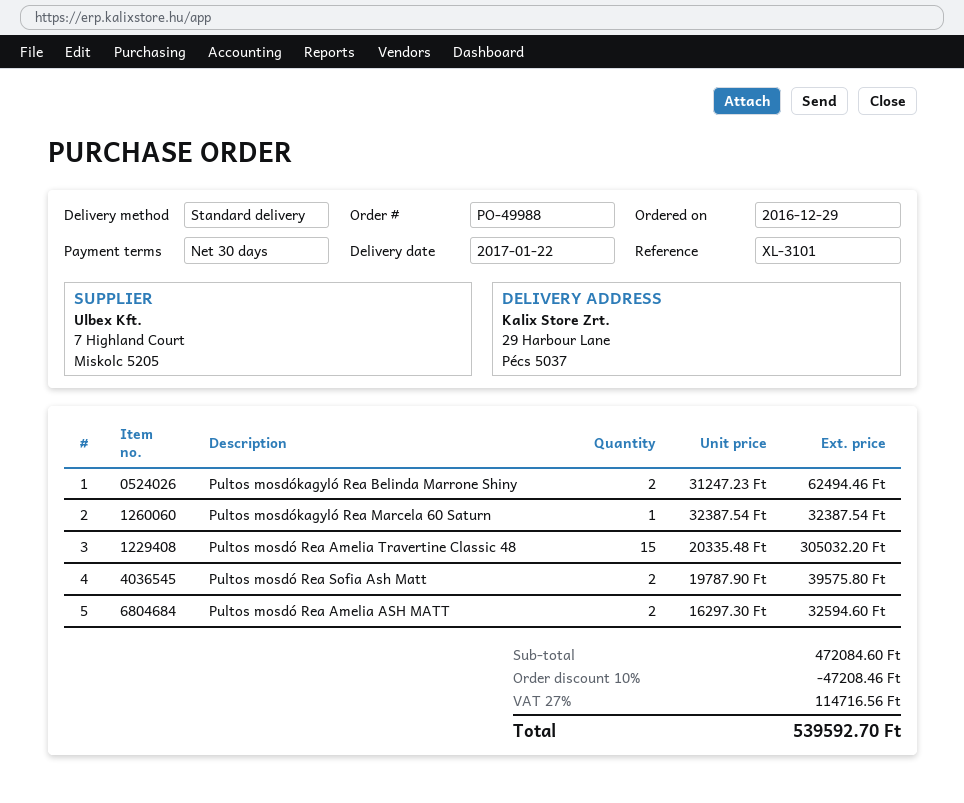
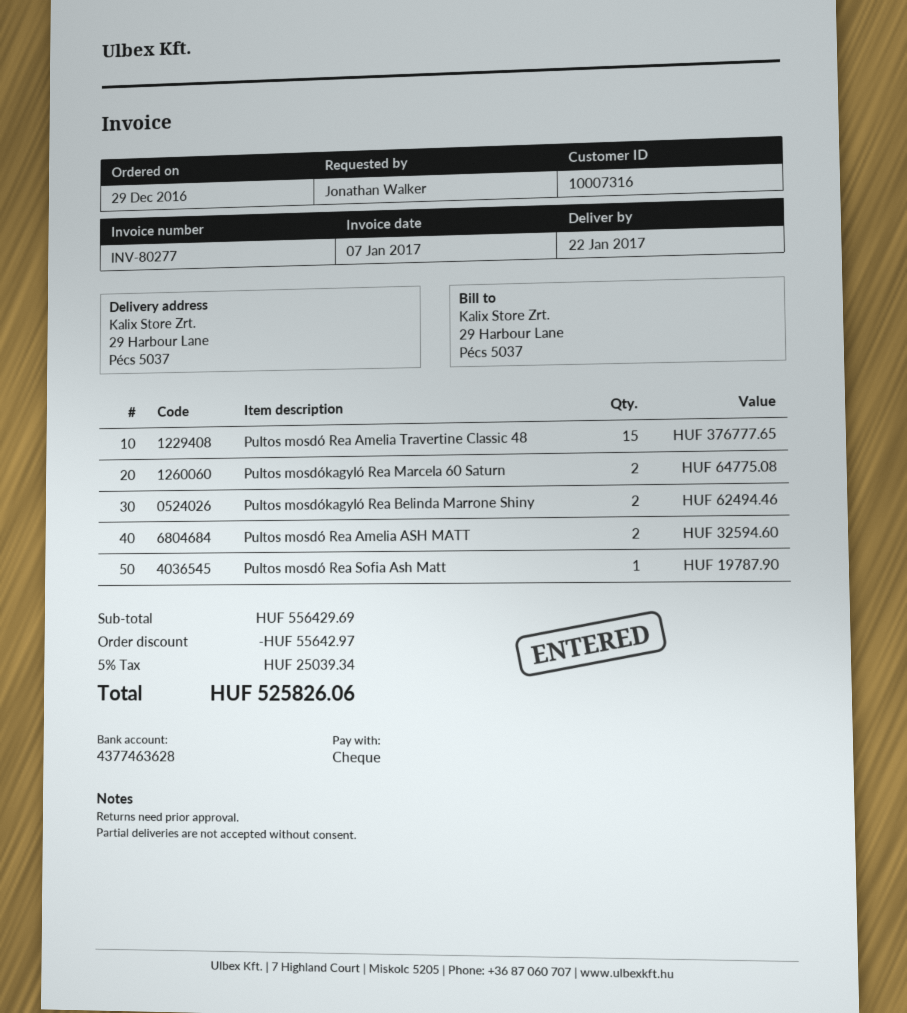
Pultos mosdókagyló Rea Marcela 60 Saturn: 1 for 32387.54 -> 2 for 64775.08
Pultos mosdó Rea Amelia Travertine Classic 48: 15 for 305032.20 -> 15 for 376777.65
Pultos mosdó Rea Sofia Ash Matt: 2 for 39575.80 -> 1 for 19787.90
subtotal: 472084.60 -> 556429.69
discount: 47208.46 -> 55642.97
tax: 27% = 114716.56 -> 5% = 25039.34
total: 539592.70 -> 525826.06

